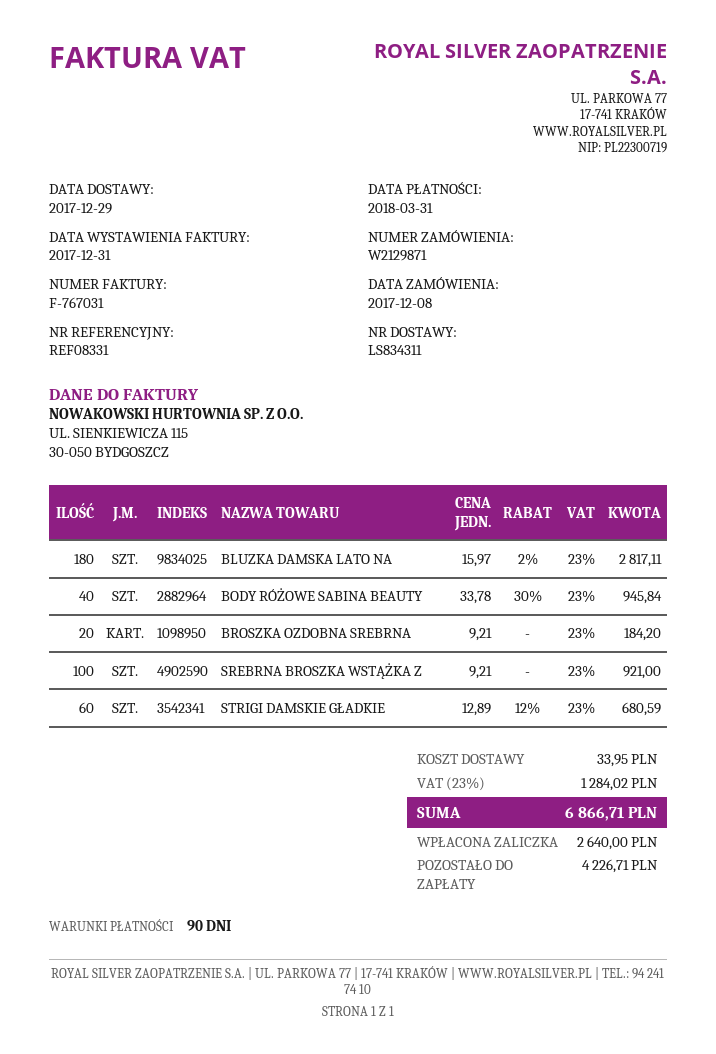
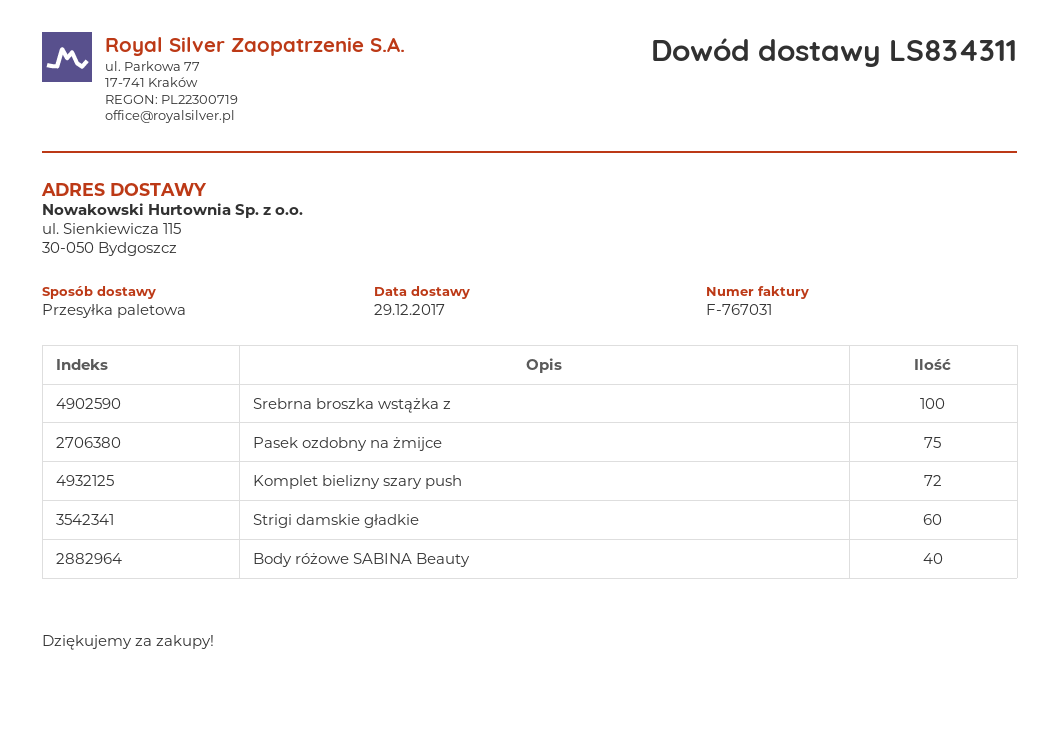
BLUZKA DAMSKA LATO NA: 180 -> none
BROSZKA OZDOBNA SREBRNA: 20 -> none
Pasek ozdobny na żmijce: none -> 75
Komplet bielizny szary push: none -> 72

